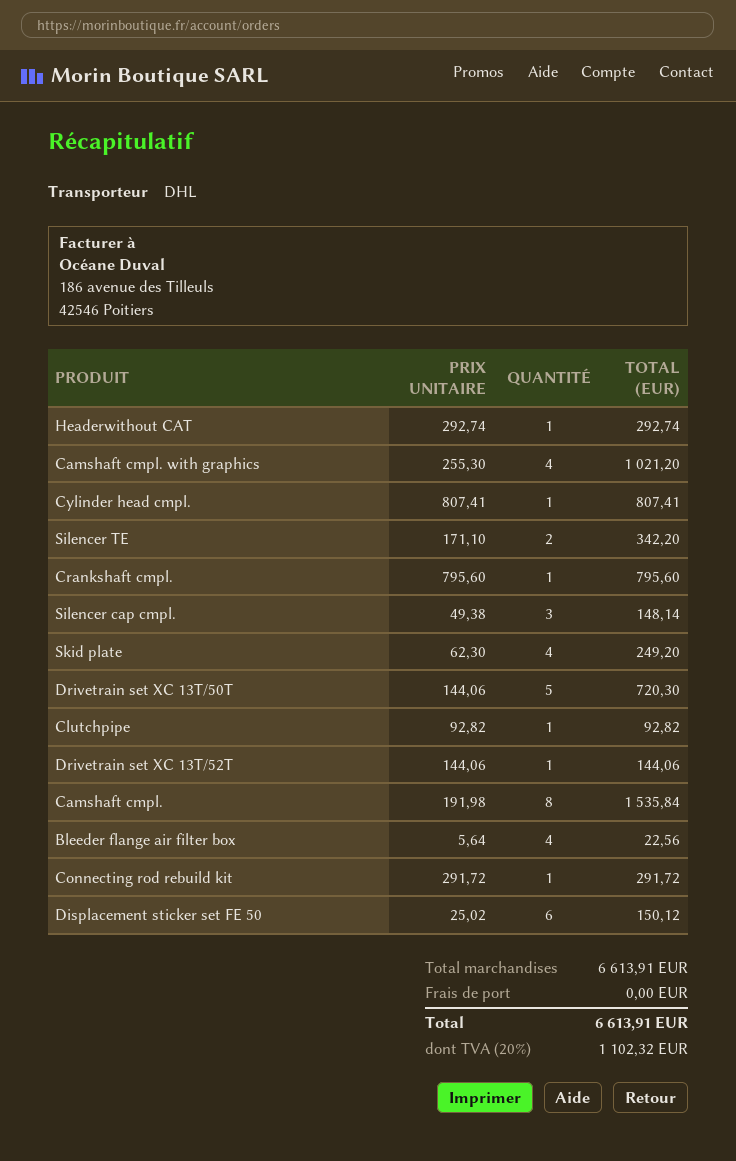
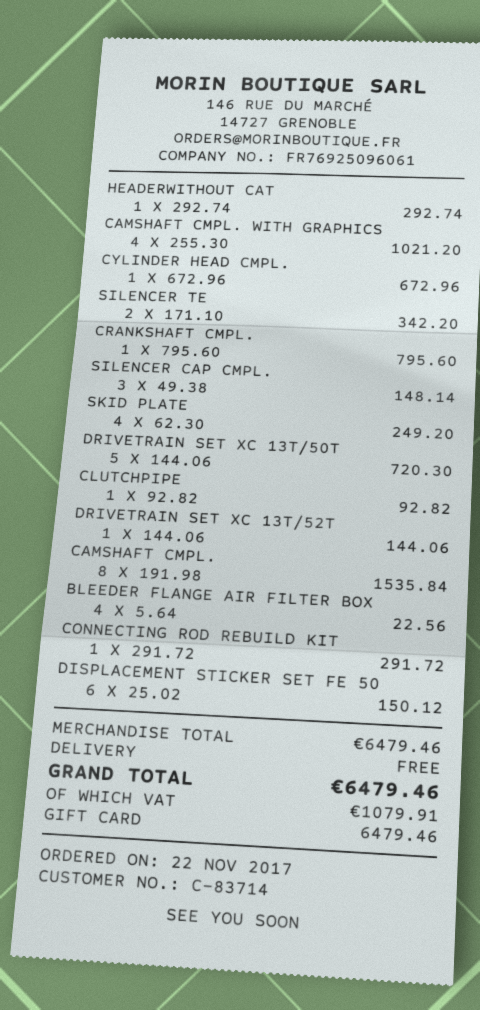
Cylinder head cmpl.: 1 x 807.41 = 807.41 -> 1 x 672.96 = 672.96
subtotal: 6613.91 -> 6479.46
tax: 1102.32 -> 1079.91
total: 6613.91 -> 6479.46

